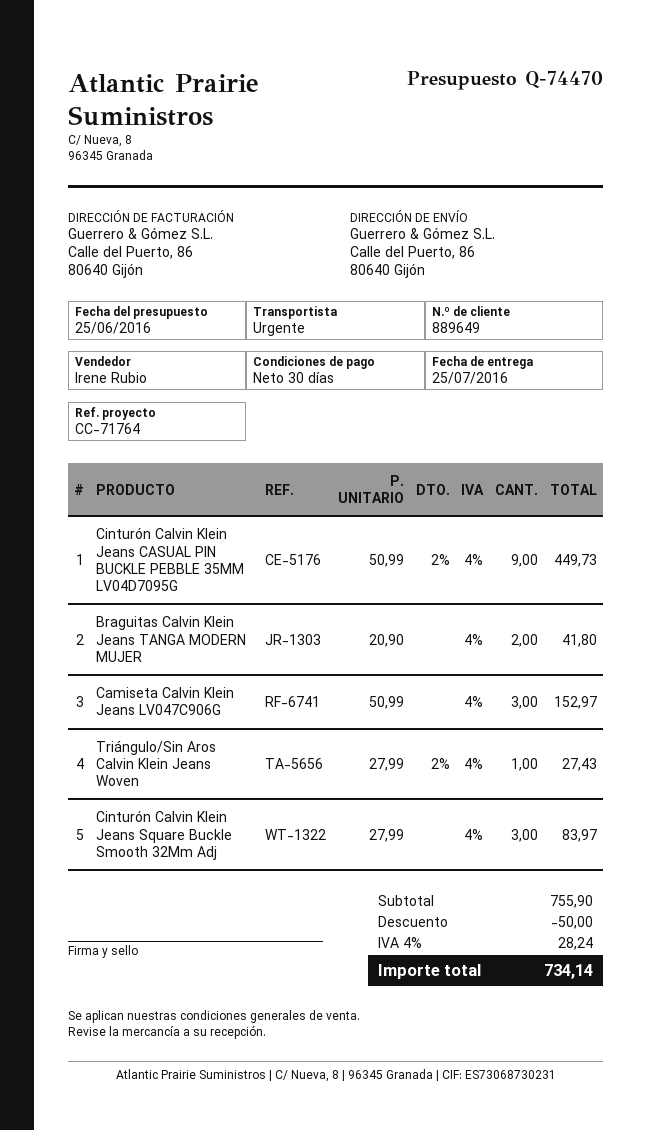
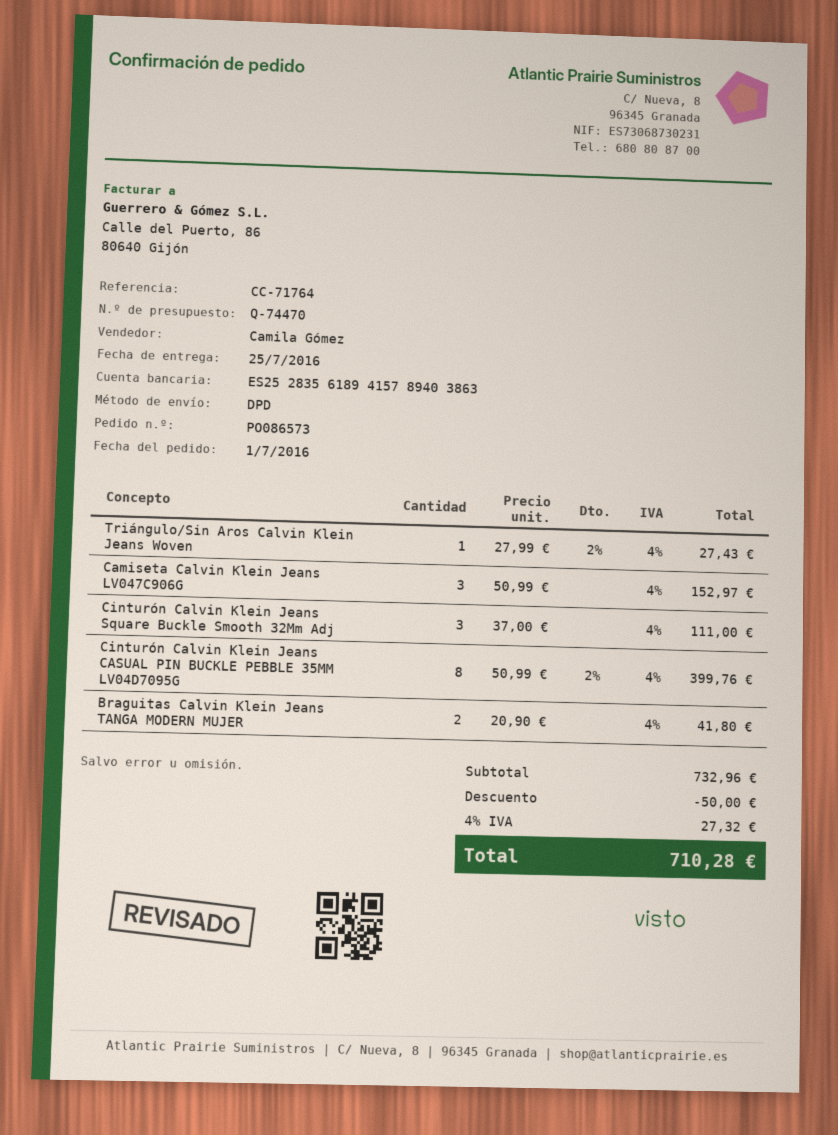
sales rep: Irene Rubio -> Camila Gómez
shipping method: express -> DPD
Cinturón Calvin Klein Jeans CASUAL PIN BUCKLE PEBBLE 35MM LV04D7095G: 9 x 50.99 - 2% = 449.73 -> 8 x 50.99 - 2% = 399.76
Cinturón Calvin Klein Jeans Square Buckle Smooth 32Mm Adj: 3 x 27.99 = 83.97 -> 3 x 37.00 = 111.00
subtotal: 755.90 -> 732.96
tax: 4% = 28.24 -> 4% = 27.32
total: 734.14 -> 710.28

